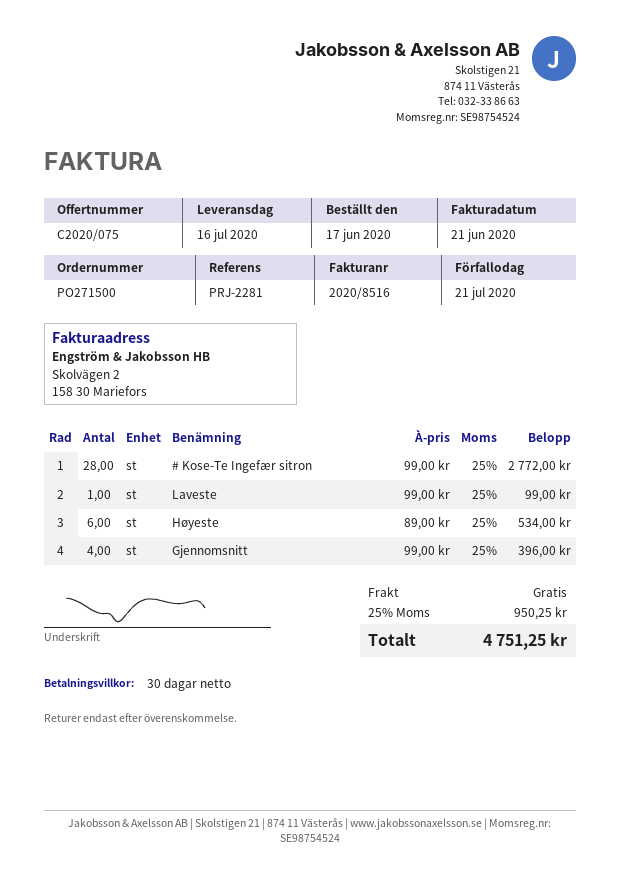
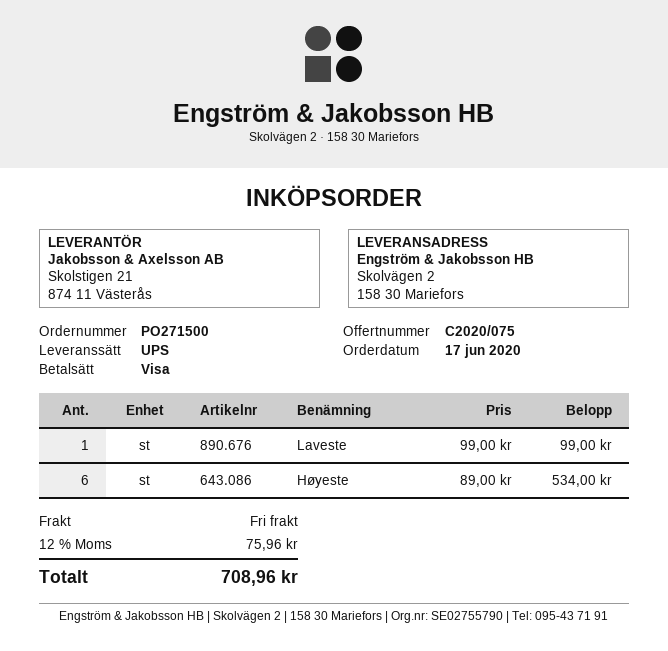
# Kose-Te Ingefær sitron: 28 x 99.00 = 2772.00 -> none
Gjennomsnitt: 4 x 99.00 = 396.00 -> none
tax: 25% = 950.25 -> 12% = 75.96
total: 4751.25 -> 708.96

